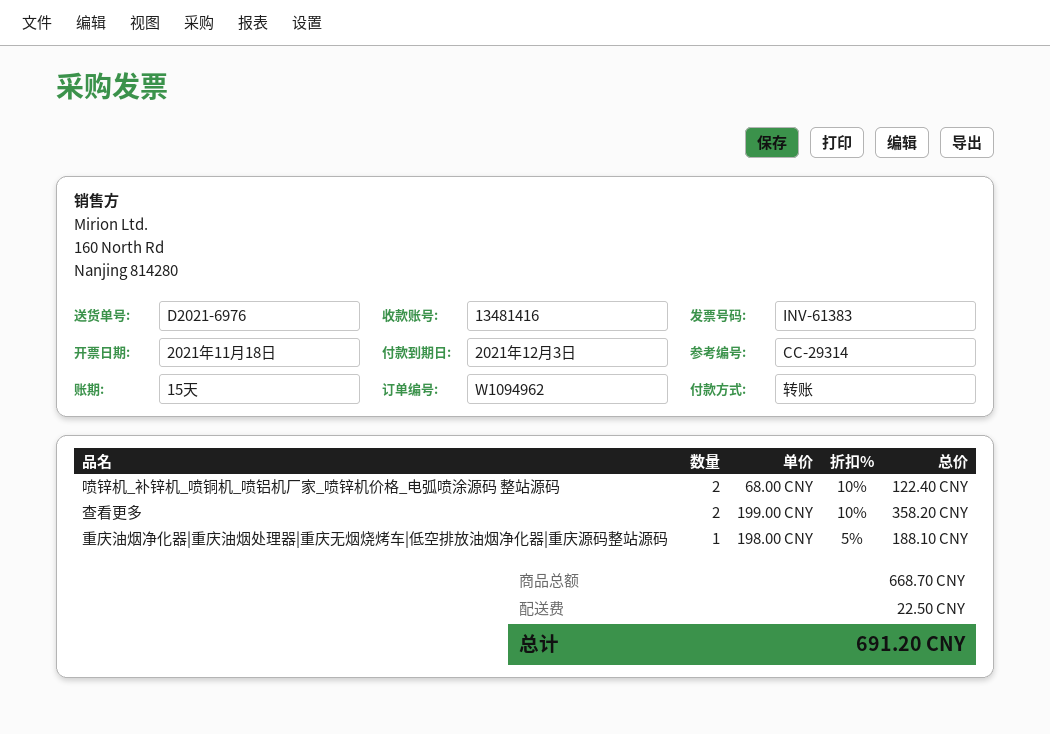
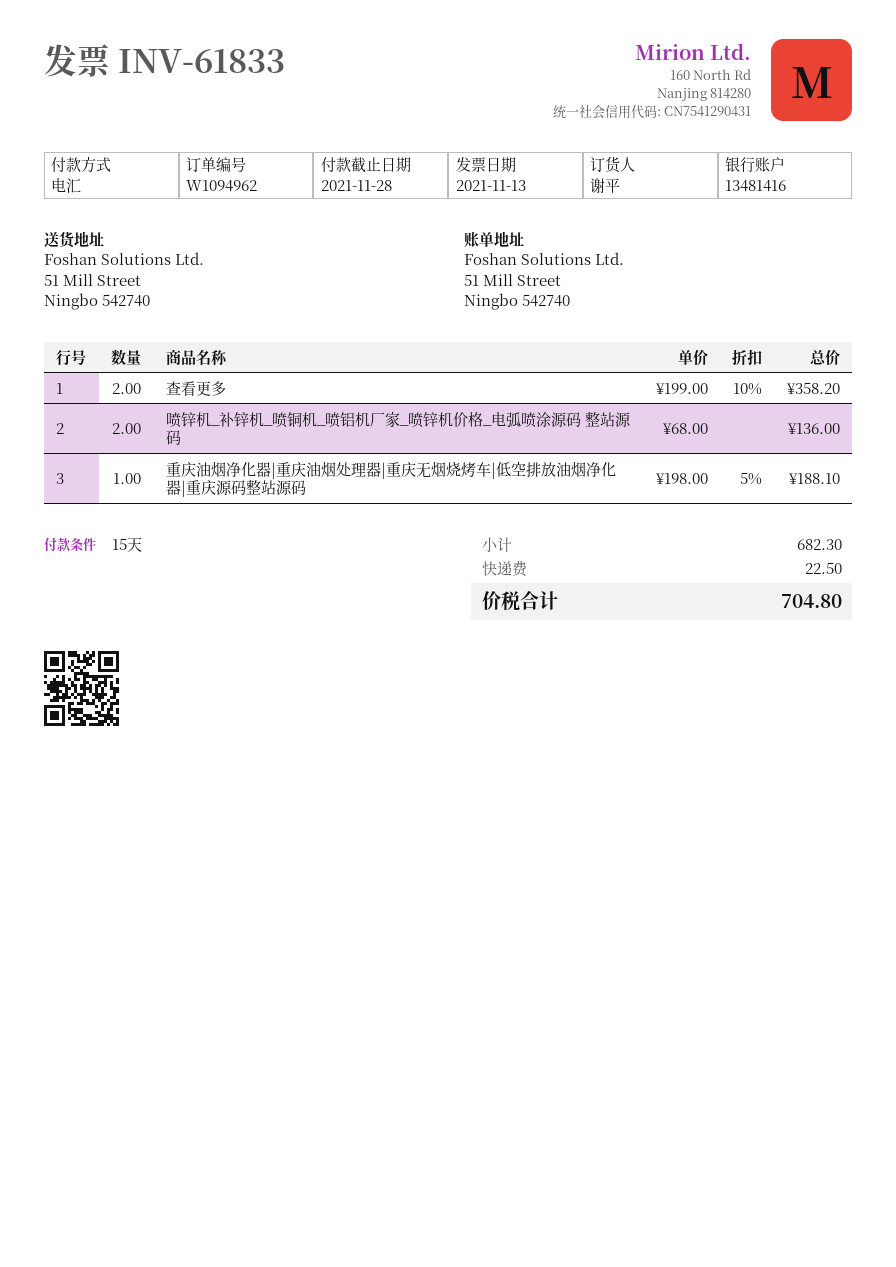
invoice number: INV-61383 -> INV-61833
invoice date: 2021-11-18 -> 2021-11-13
due date: 2021-12-03 -> 2021-11-28
喷锌机_补锌机_喷铜机_喷铝机厂家_喷锌机价格_电弧喷涂源码 整站源码: 2 x 68.00 - 10% = 122.40 -> 2 x 68.00 = 136.00
subtotal: 668.70 -> 682.30
total: 691.20 -> 704.80

